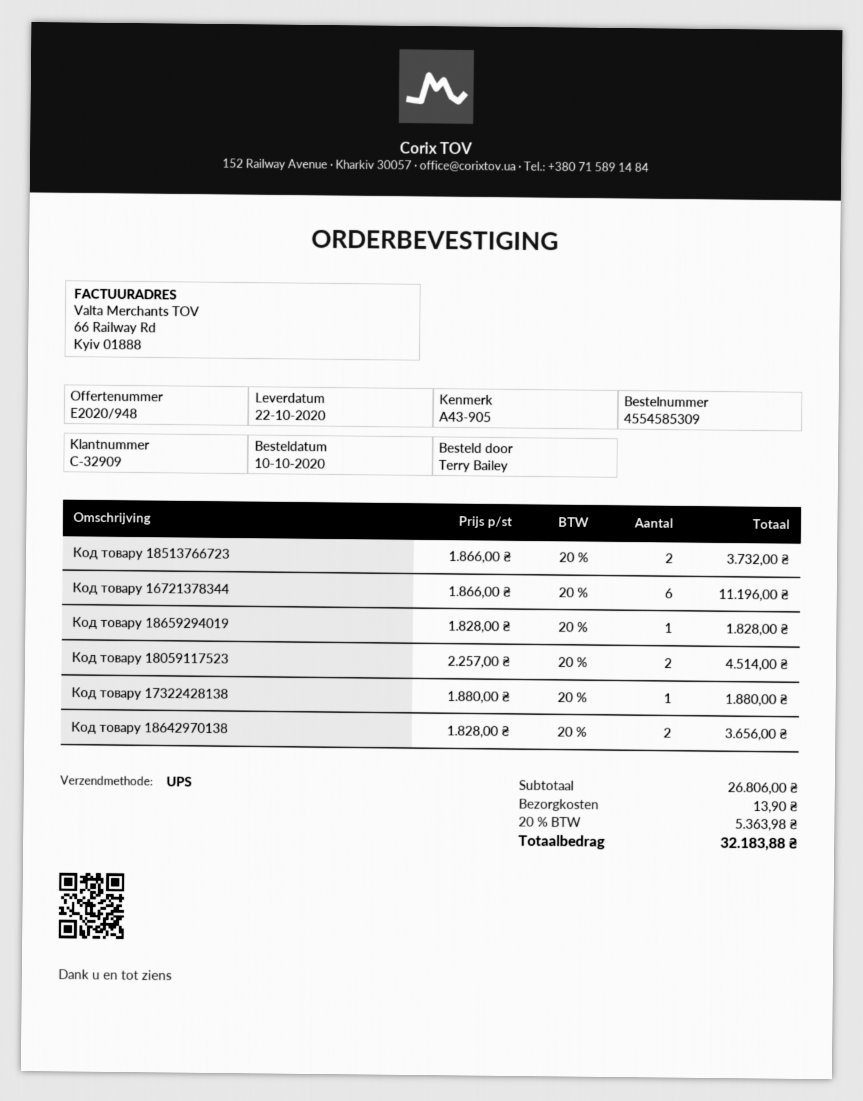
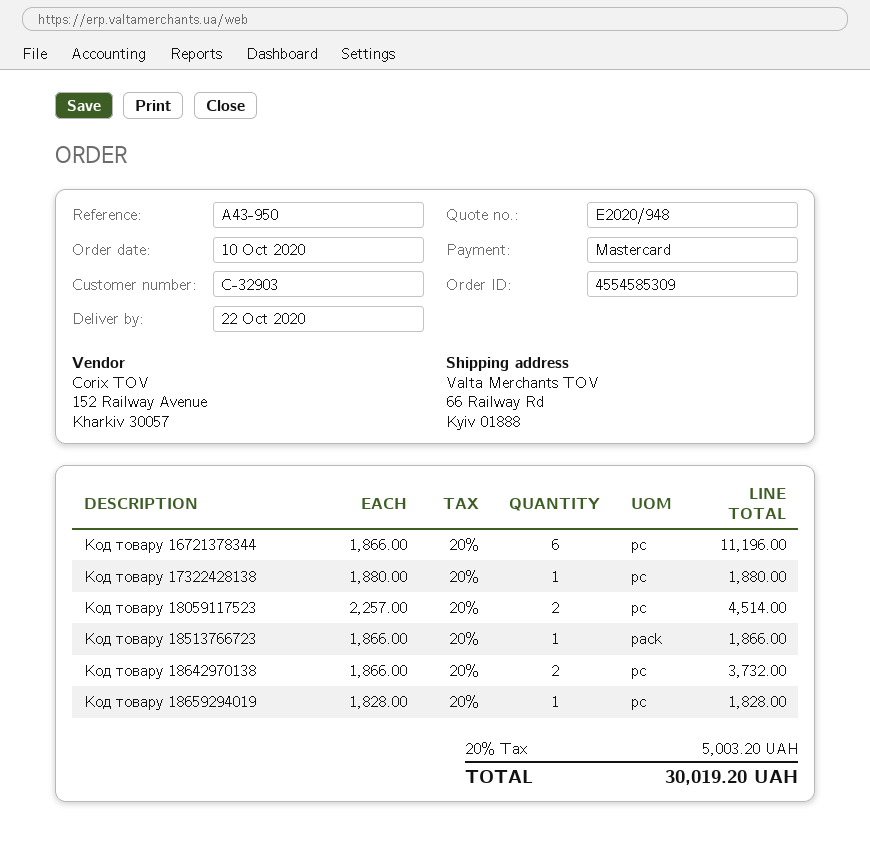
customer number: C-32909 -> C-32903
reference: A43-905 -> A43-950
Код товару 18513766723: 2 x 1866.00 = 3732.00 -> 1 x 1866.00 = 1866.00
Код товару 18642970138: 2 x 1828.00 = 3656.00 -> 2 x 1866.00 = 3732.00
shipping: 13.90 -> none
tax: 20% = 5363.98 -> 20% = 5003.20
total: 32183.88 -> 30019.20

